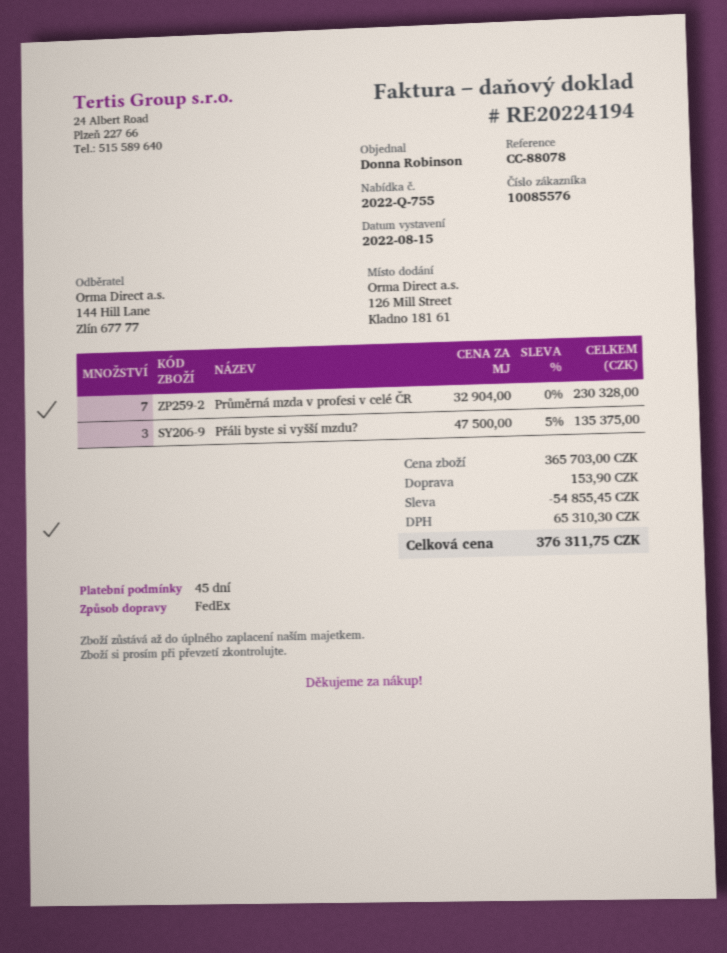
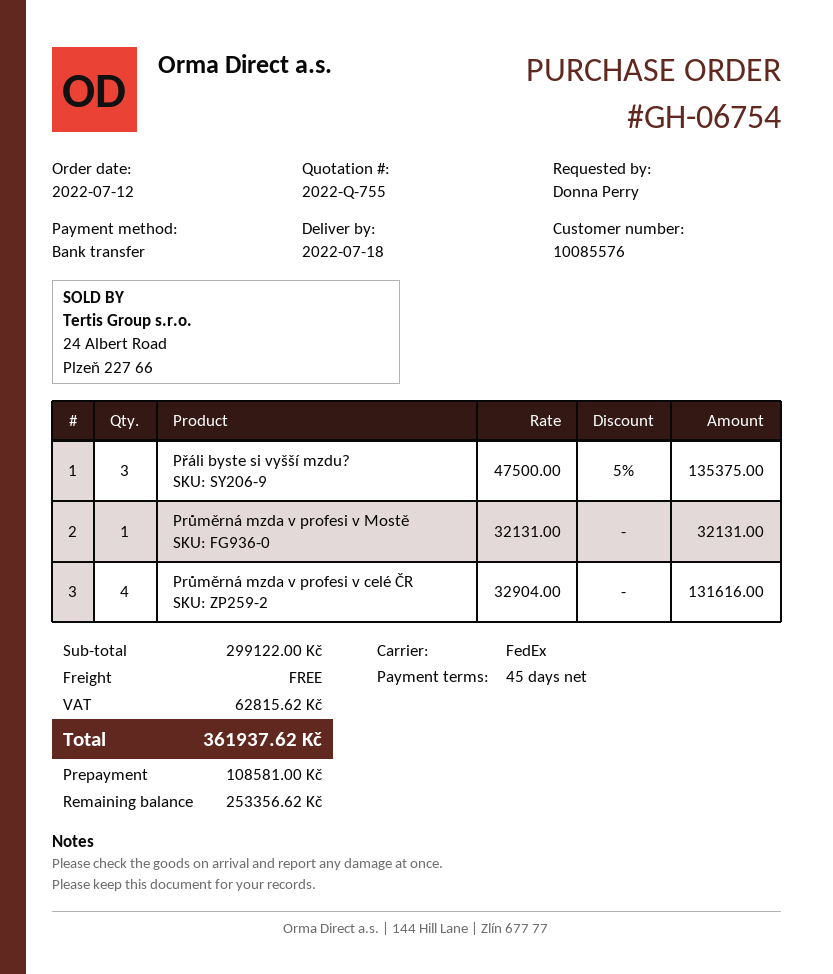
ordered by: Donna Robinson -> Donna Perry
Průměrná mzda v profesi v celé ČR: 7 x 32904.00 = 230328.00 -> 4 x 32904.00 = 131616.00
Průměrná mzda v profesi v Mostě: none -> 1 x 32131.00 = 32131.00
subtotal: 365703.00 -> 299122.00
discount: 54855.45 -> none
shipping: 153.90 -> 0.00
tax: 65310.30 -> 62815.62
total: 376311.75 -> 361937.62

